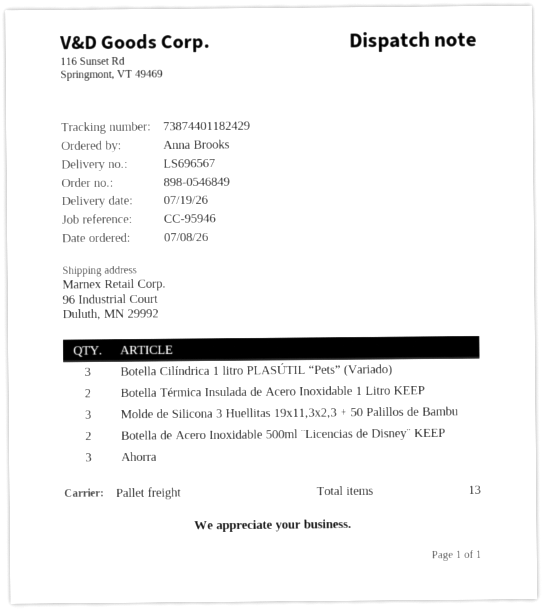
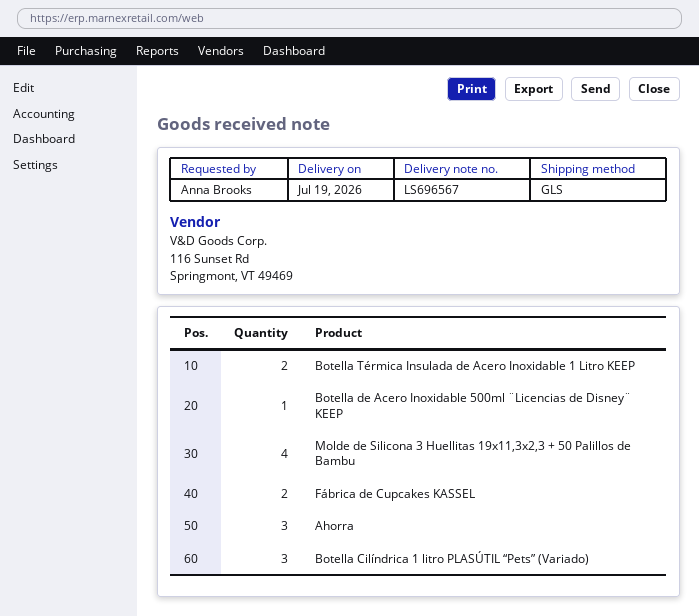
shipping method: pallet freight -> GLS
Molde de Silicona 3 Huellitas 19x11,3x2,3 + 50 Palillos de Bambu: 3 -> 4
Botella de Acero Inoxidable 500ml ¨Licencias de Disney¨ KEEP: 2 -> 1
Fábrica de Cupcakes KASSEL: none -> 2

